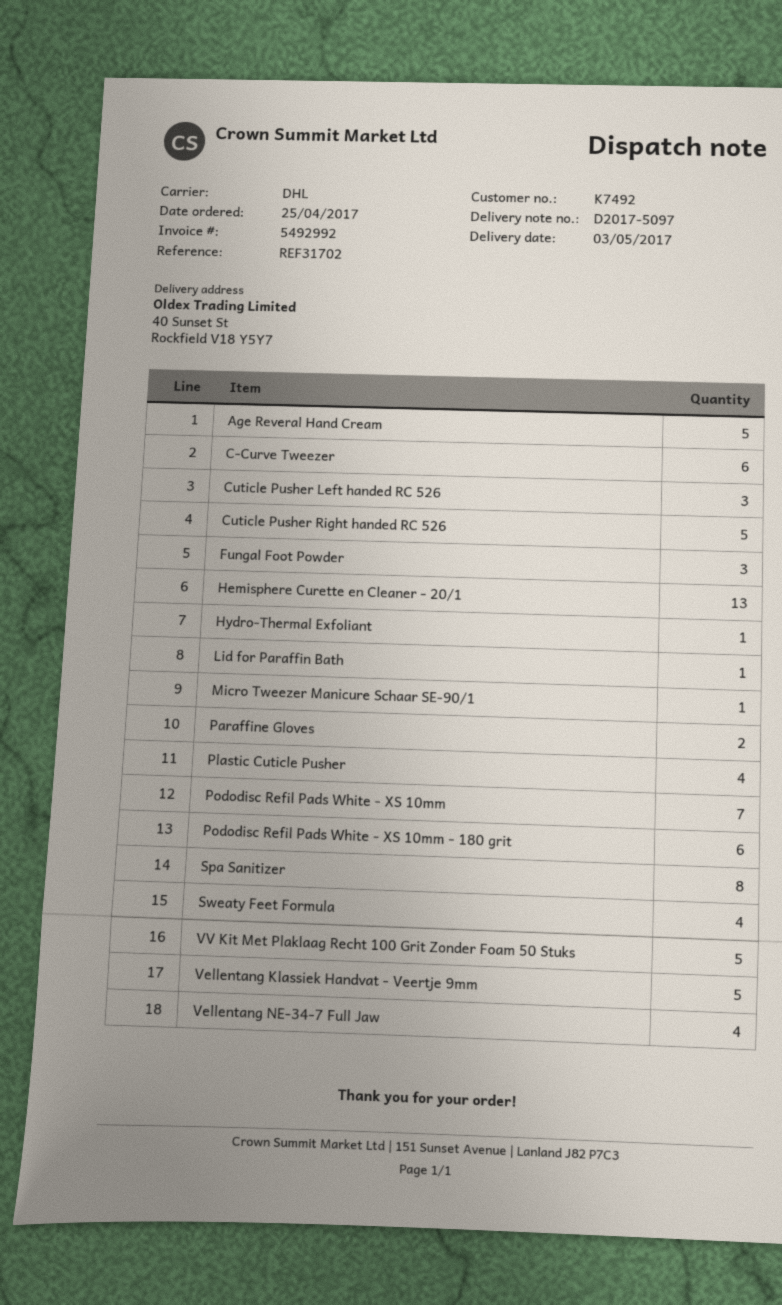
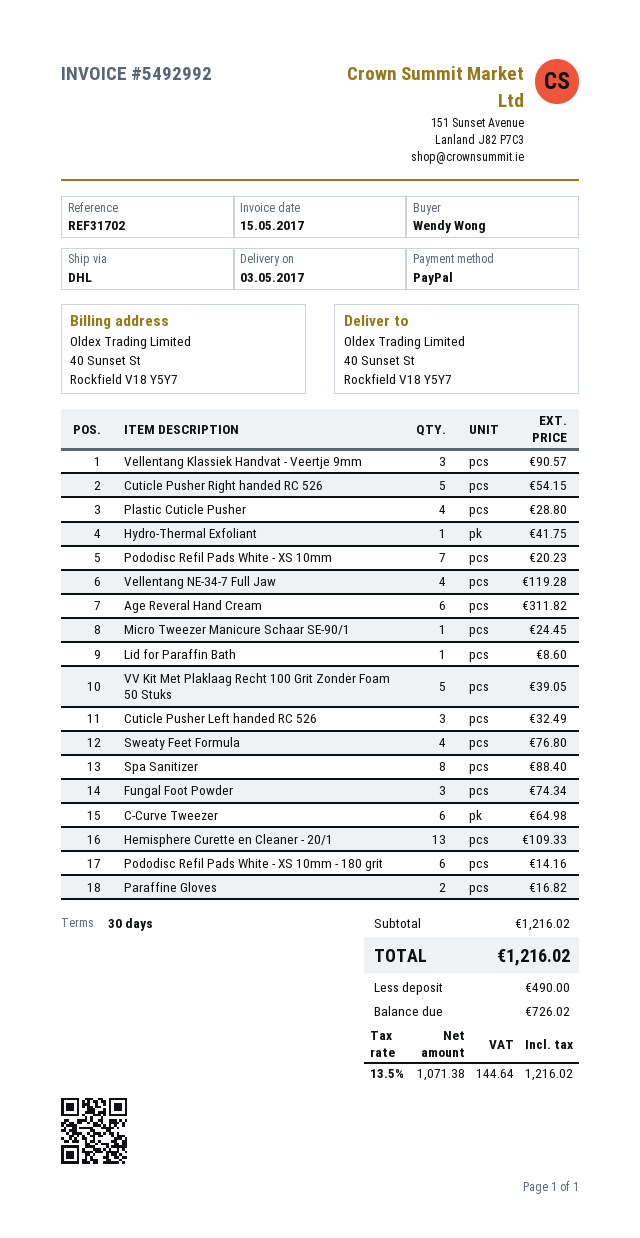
Age Reveral Hand Cream: 5 -> 6
Vellentang Klassiek Handvat - Veertje 9mm: 5 -> 3

